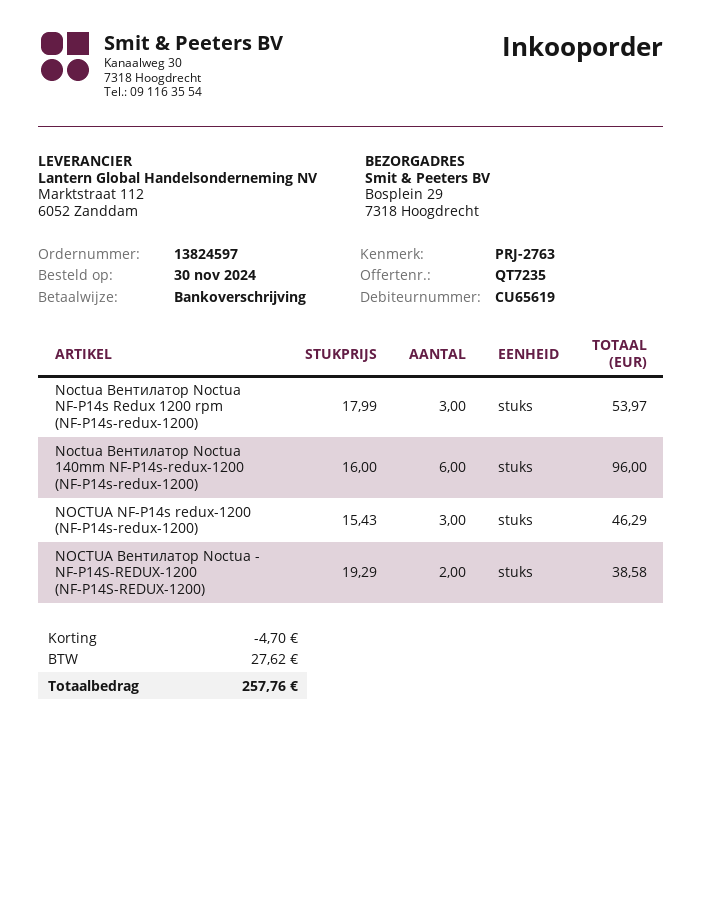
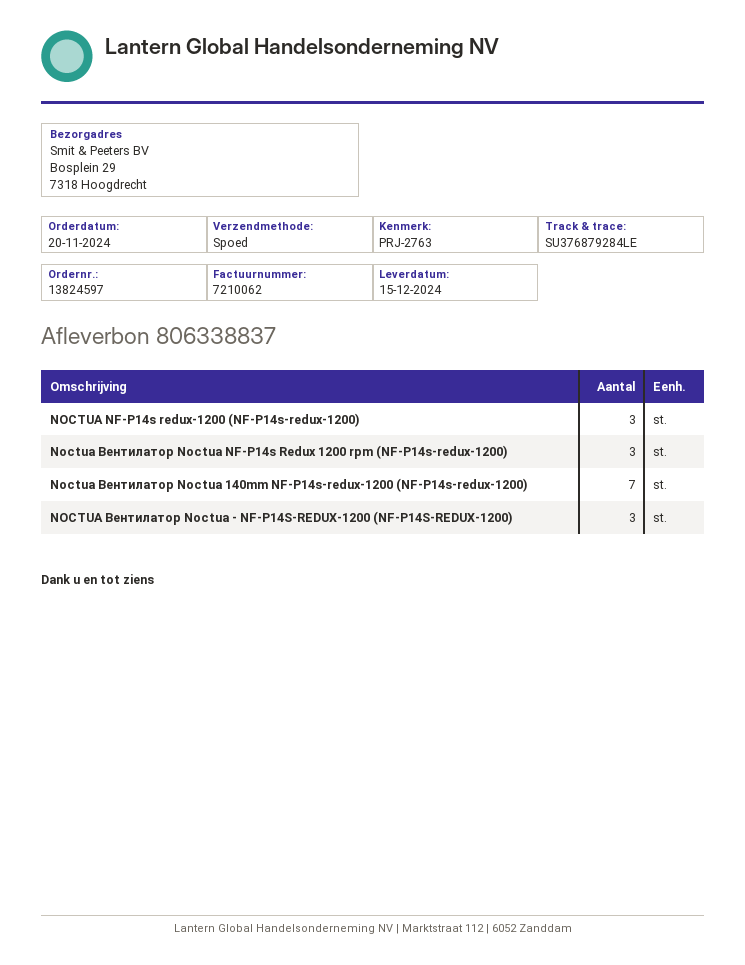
order date: 2024-11-30 -> 2024-11-20
Noctua Вентилатор Noctua 140mm NF-P14s-redux-1200 (NF-P14s-redux-1200): 6 -> 7
NOCTUA Вентилатор Noctua - NF-P14S-REDUX-1200 (NF-P14S-REDUX-1200): 2 -> 3

